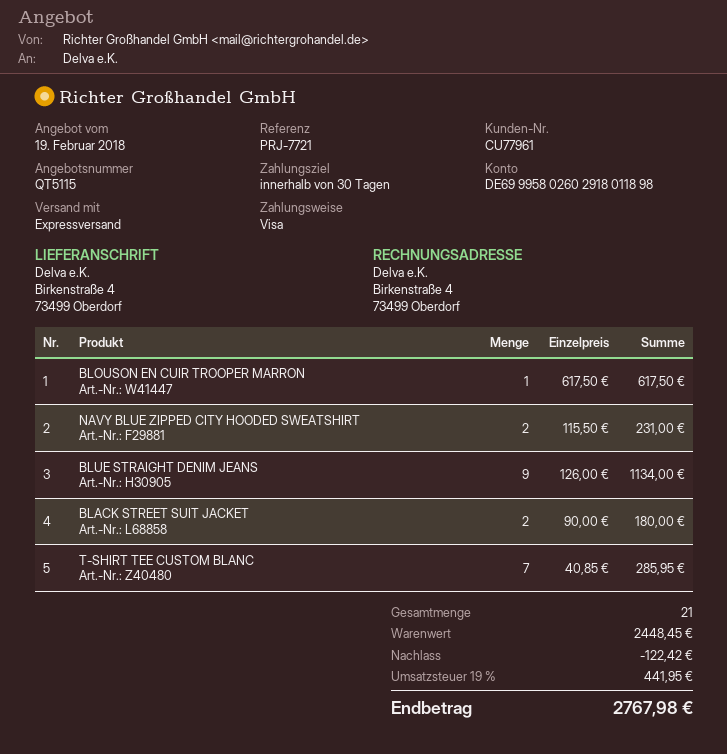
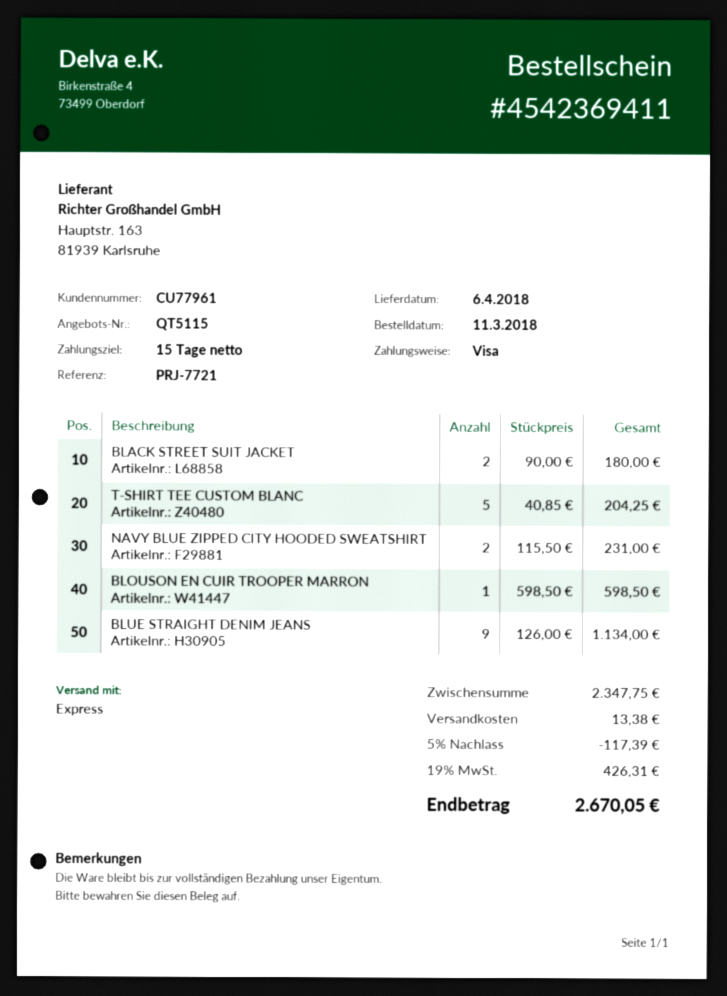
payment terms: 30 days -> 15 days
BLOUSON EN CUIR TROOPER MARRON: 1 x 617.50 = 617.50 -> 1 x 598.50 = 598.50
T-SHIRT TEE CUSTOM BLANC: 7 x 40.85 = 285.95 -> 5 x 40.85 = 204.25
subtotal: 2448.45 -> 2347.75
discount: 122.42 -> 117.39
shipping: none -> 13.38
tax: 19% = 441.95 -> 19% = 426.31
total: 2767.98 -> 2670.05

